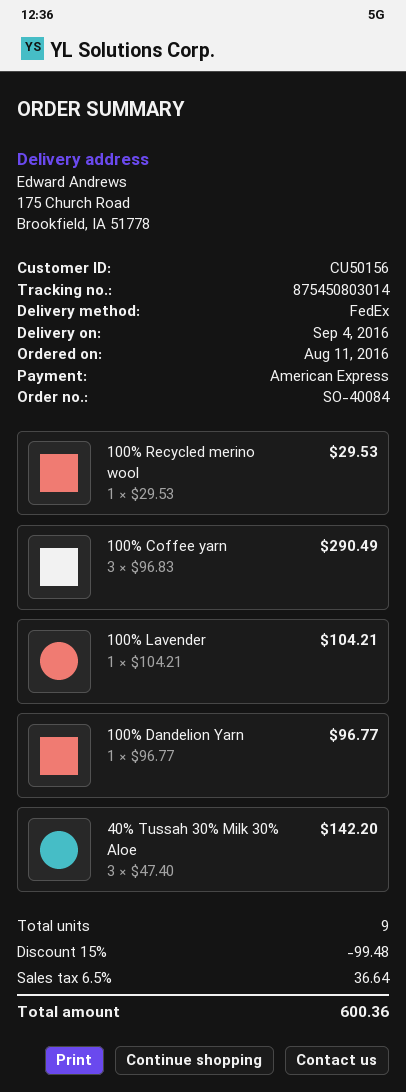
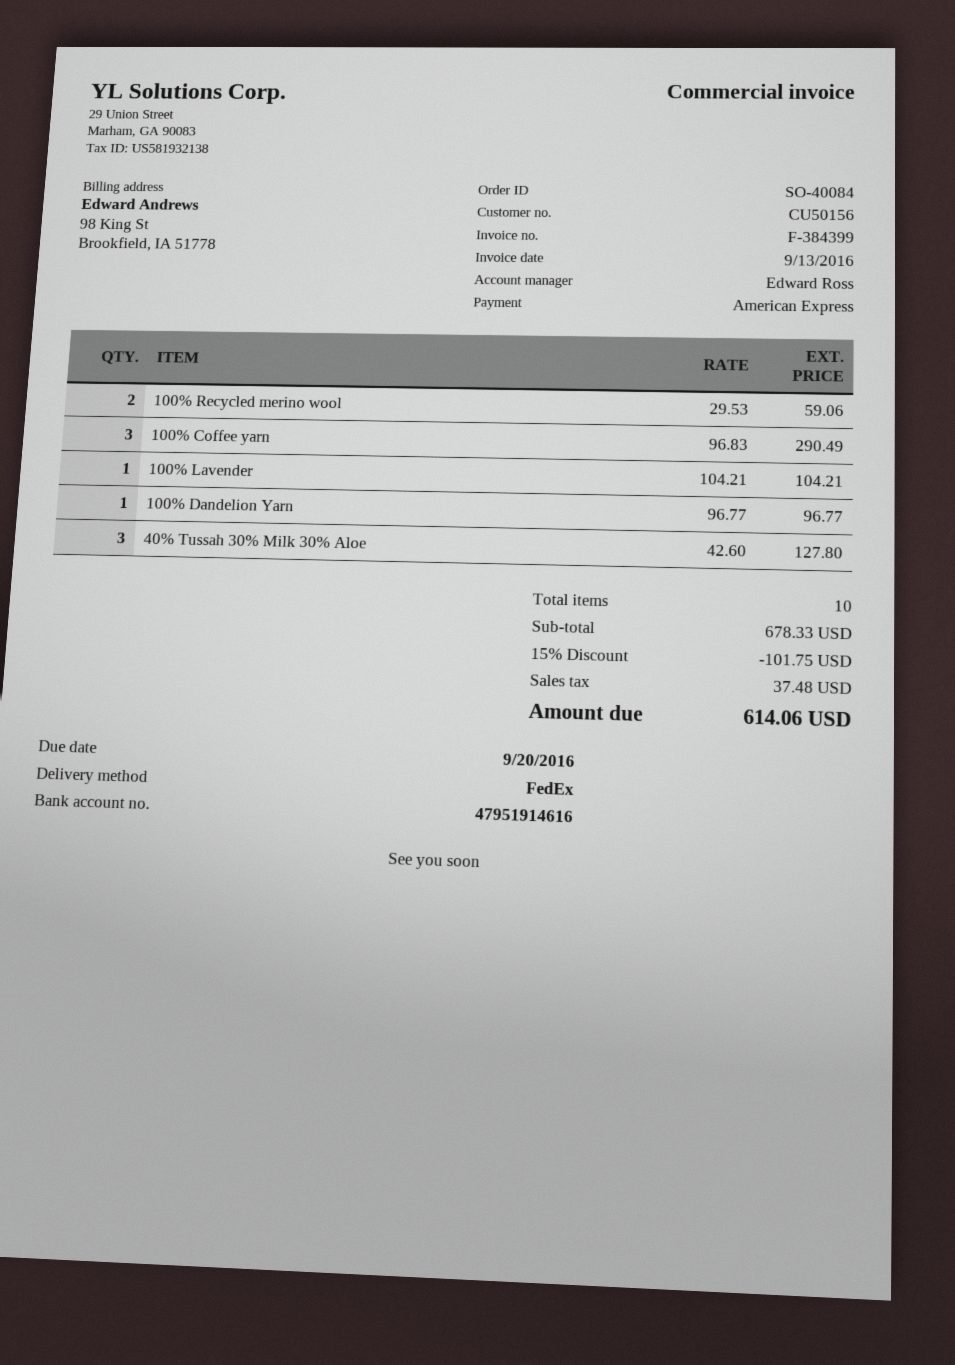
100% Recycled merino wool: 1 x 29.53 = 29.53 -> 2 x 29.53 = 59.06
40% Tussah 30% Milk 30% Aloe: 3 x 47.40 = 142.20 -> 3 x 42.60 = 127.80
total quantity: 9 -> 10
discount: 15% = 99.48 -> 15% = 101.75
tax: 36.64 -> 37.48
total: 600.36 -> 614.06

